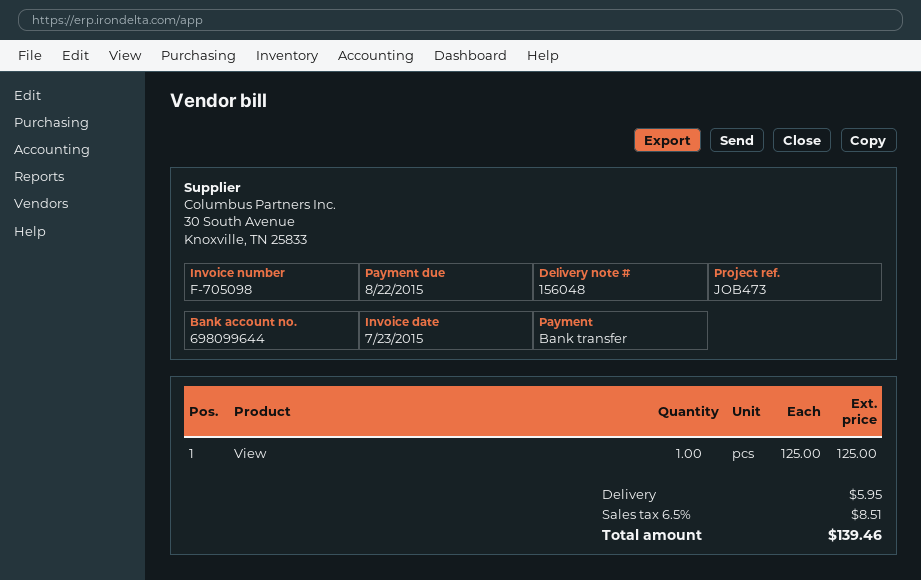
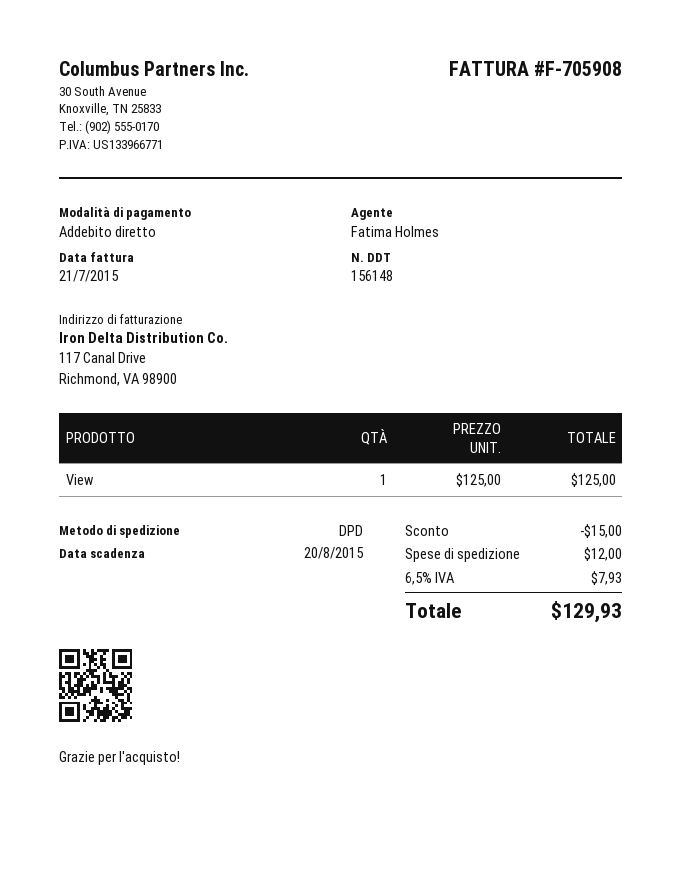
delivery note number: 156048 -> 156148
invoice number: F-705098 -> F-705908
invoice date: 2015-07-23 -> 2015-07-21
due date: 2015-08-22 -> 2015-08-20
payment method: bank transfer -> direct debit
discount: none -> 15.00
shipping: 5.95 -> 12.00
tax: 6.5% = 8.51 -> 6.5% = 7.93
total: 139.46 -> 129.93

